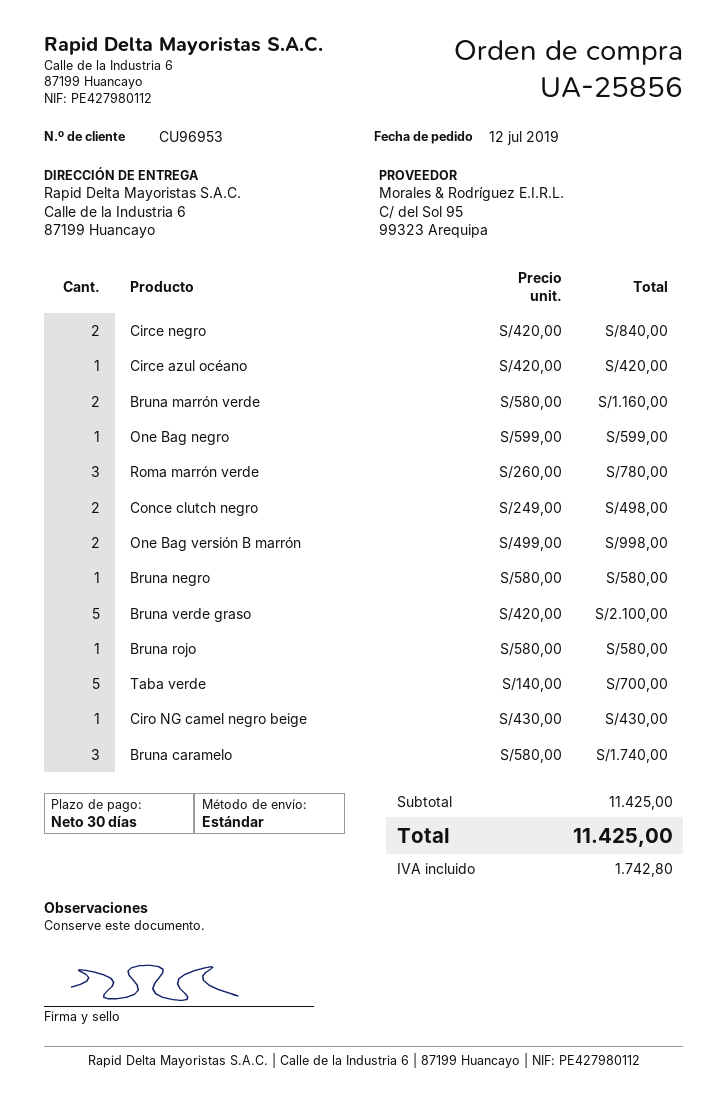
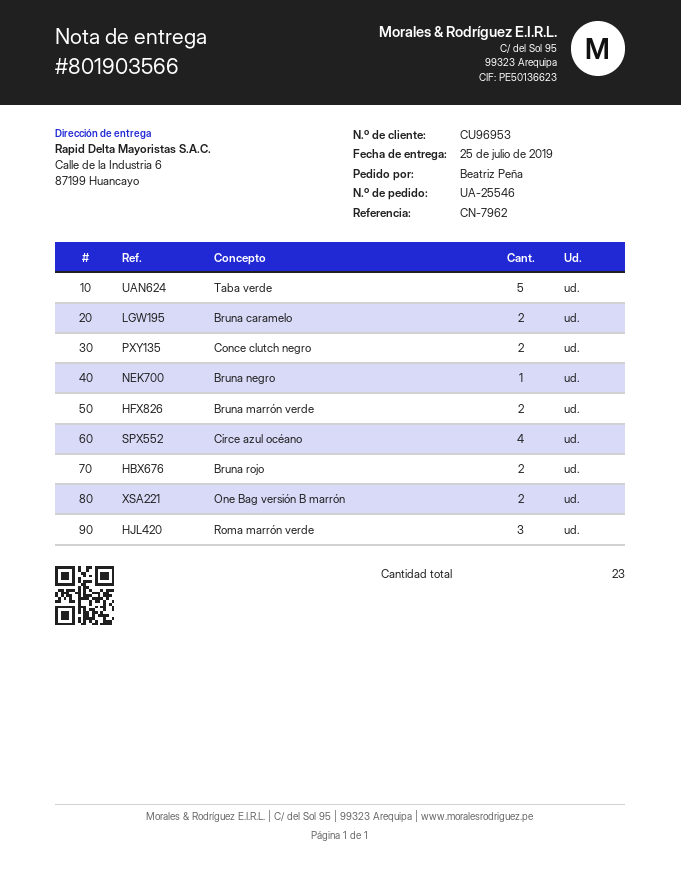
order number: UA-25856 -> UA-25546
Circe negro: 2 -> none
Circe azul océano: 1 -> 4
One Bag negro: 1 -> none
Bruna verde graso: 5 -> none
Bruna rojo: 1 -> 2
Ciro NG camel negro beige: 1 -> none
Bruna caramelo: 3 -> 2

